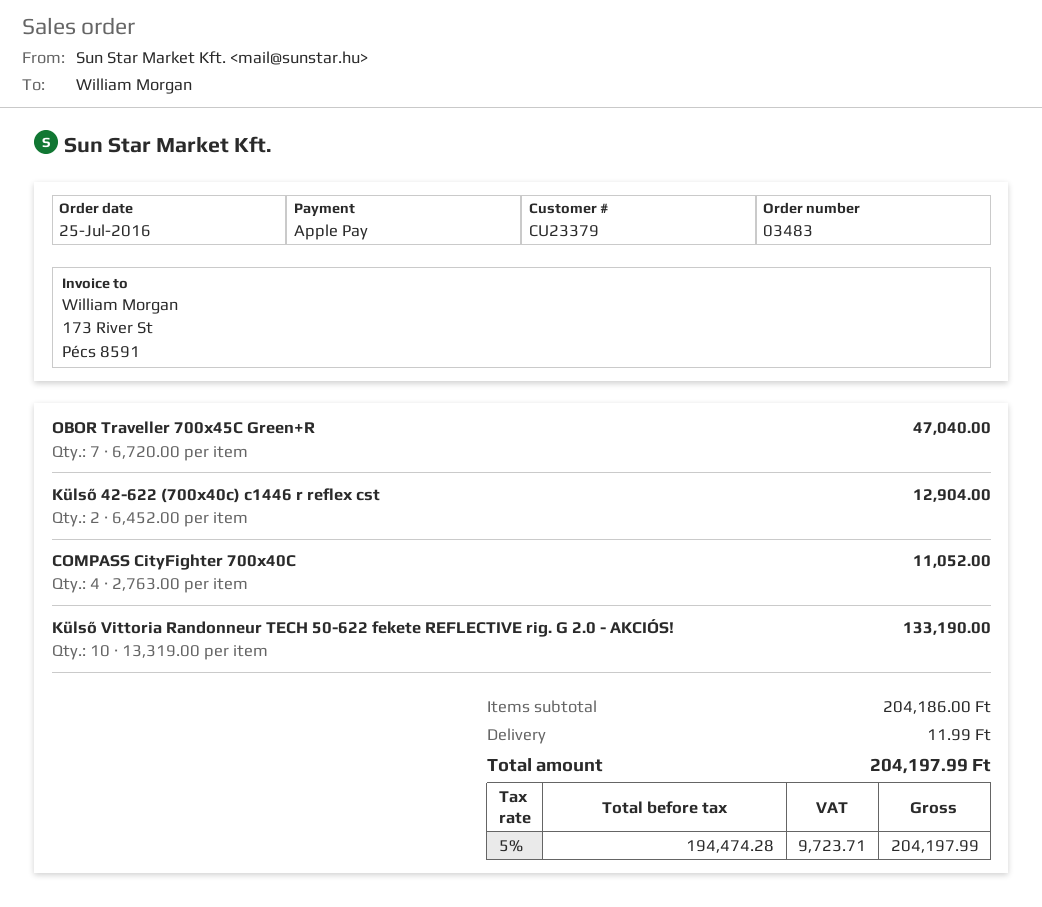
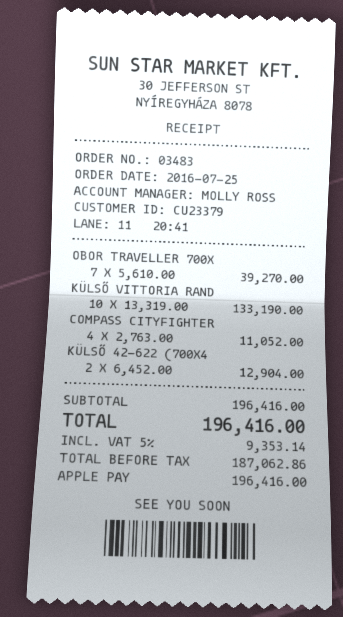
OBOR Traveller 700x45C Green+R: 7 x 6720.00 = 47040.00 -> 7 x 5610.00 = 39270.00
subtotal: 204186.00 -> 196416.00
shipping: 11.99 -> none
net: 194474.28 -> 187062.86
tax: 5% = 9723.71 -> 5% = 9353.14
total: 204197.99 -> 196416.00

